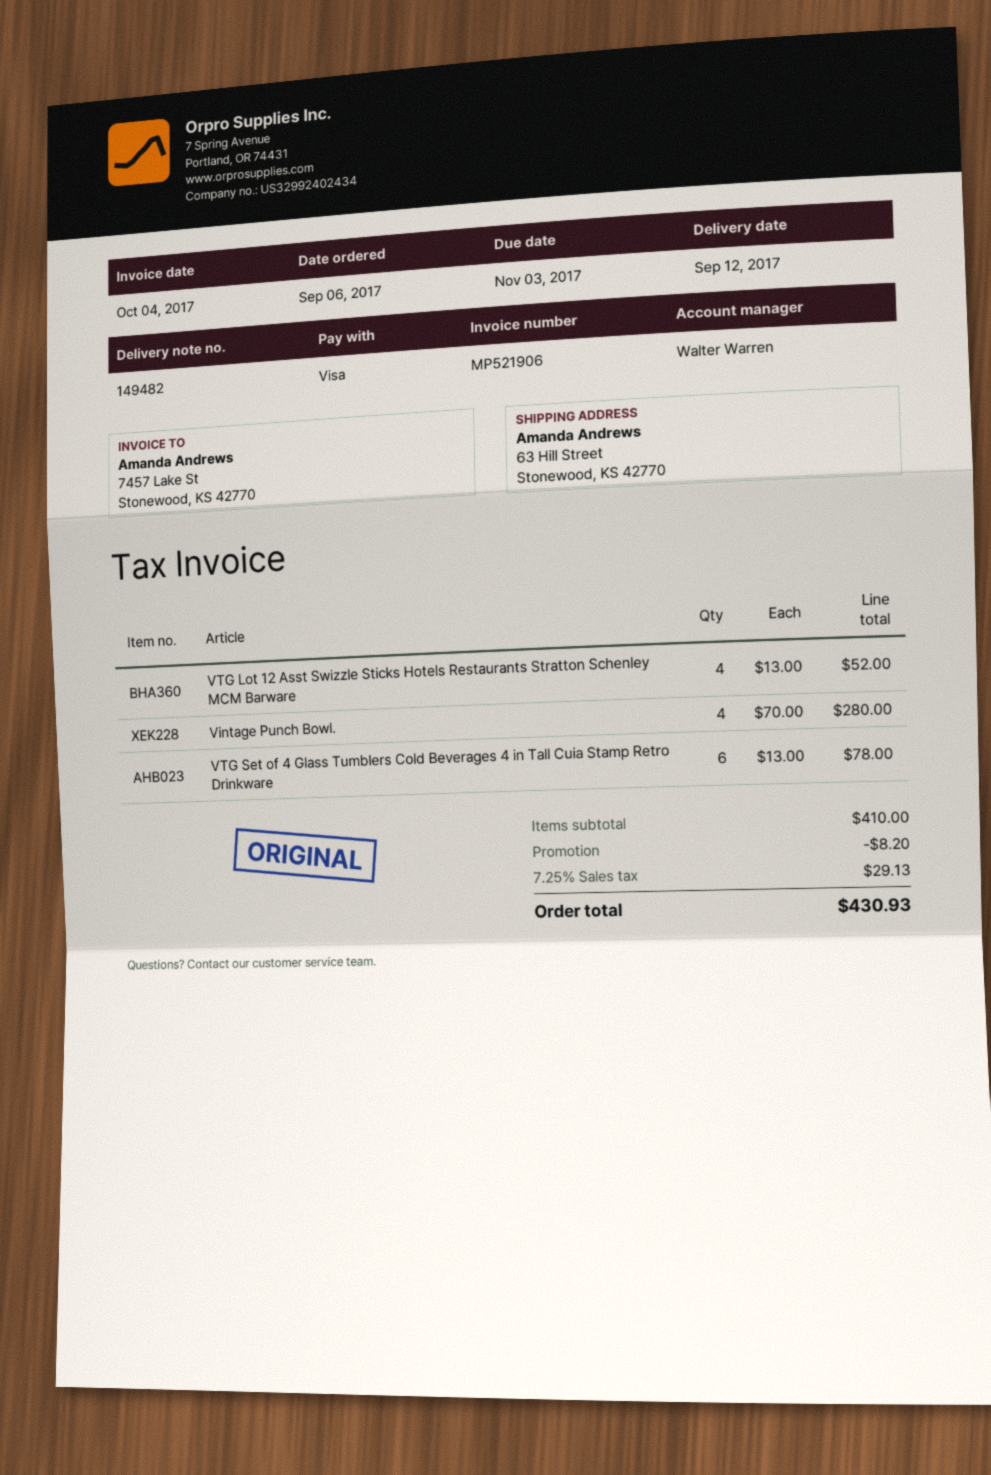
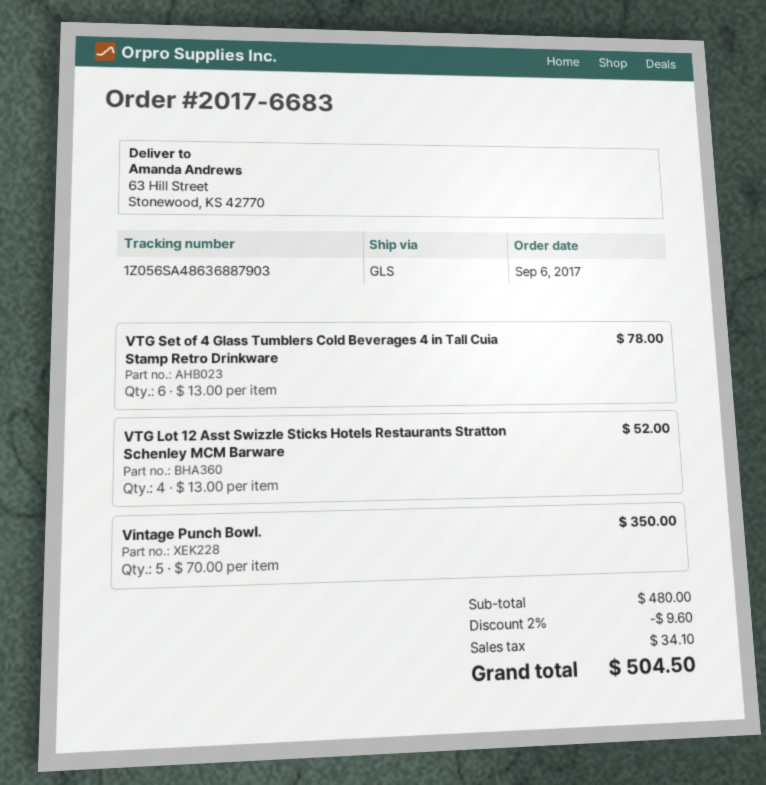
Vintage Punch Bowl.: 4 x 70.00 = 280.00 -> 5 x 70.00 = 350.00
subtotal: 410.00 -> 480.00
discount: 8.20 -> 9.60
tax: 29.13 -> 34.10
total: 430.93 -> 504.50

